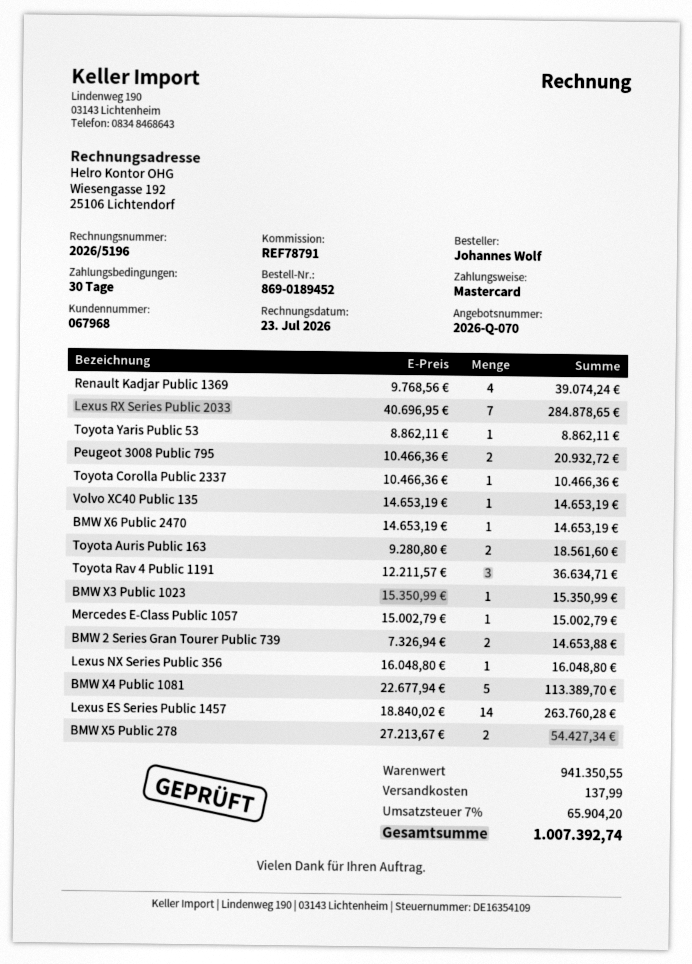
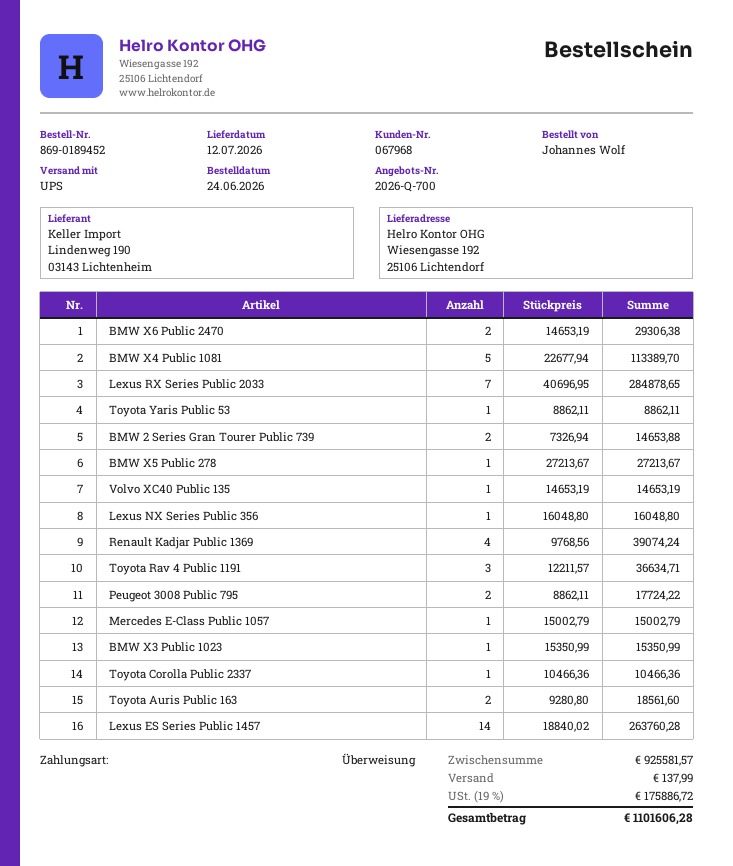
quote number: 2026-Q-070 -> 2026-Q-700
payment method: Mastercard -> bank transfer
Peugeot 3008 Public 795: 2 x 10466.36 = 20932.72 -> 2 x 8862.11 = 17724.22
BMW X6 Public 2470: 1 x 14653.19 = 14653.19 -> 2 x 14653.19 = 29306.38
BMW X5 Public 278: 2 x 27213.67 = 54427.34 -> 1 x 27213.67 = 27213.67
subtotal: 941350.55 -> 925581.57
tax: 7% = 65904.20 -> 19% = 175886.72
total: 1007392.74 -> 1101606.28

